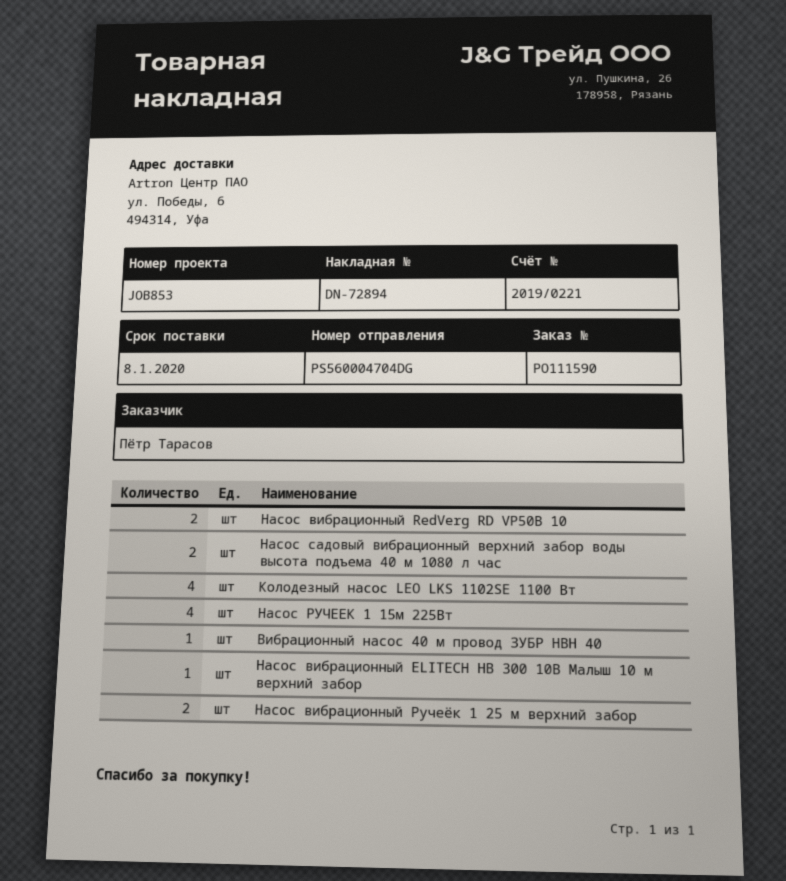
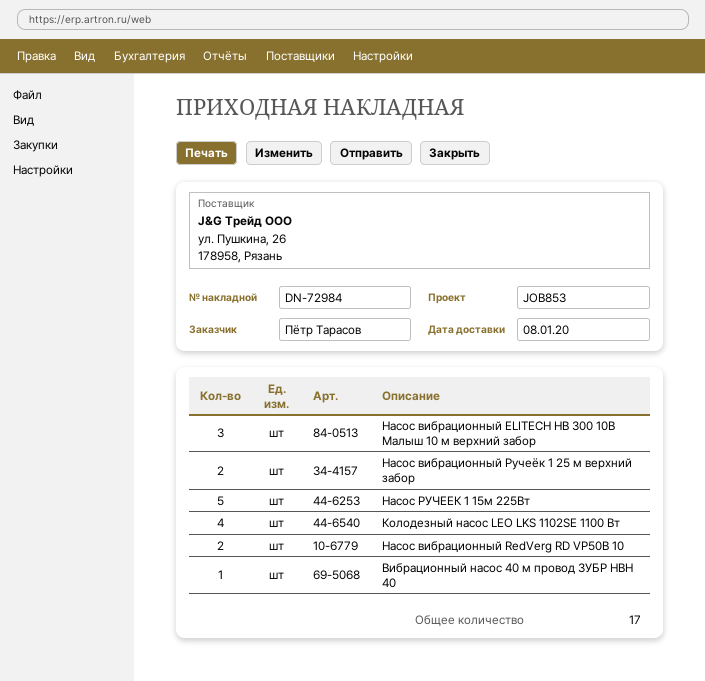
delivery note number: DN-72894 -> DN-72984
Насос садовый вибрационный верхний забор воды высота подъема 40 м 1080 л час: 2 -> none
Насос РУЧЕЕК 1 15м 225Вт: 4 -> 5
Насос вибрационный ELITECH НВ 300 10В Малыш 10 м верхний забор: 1 -> 3

